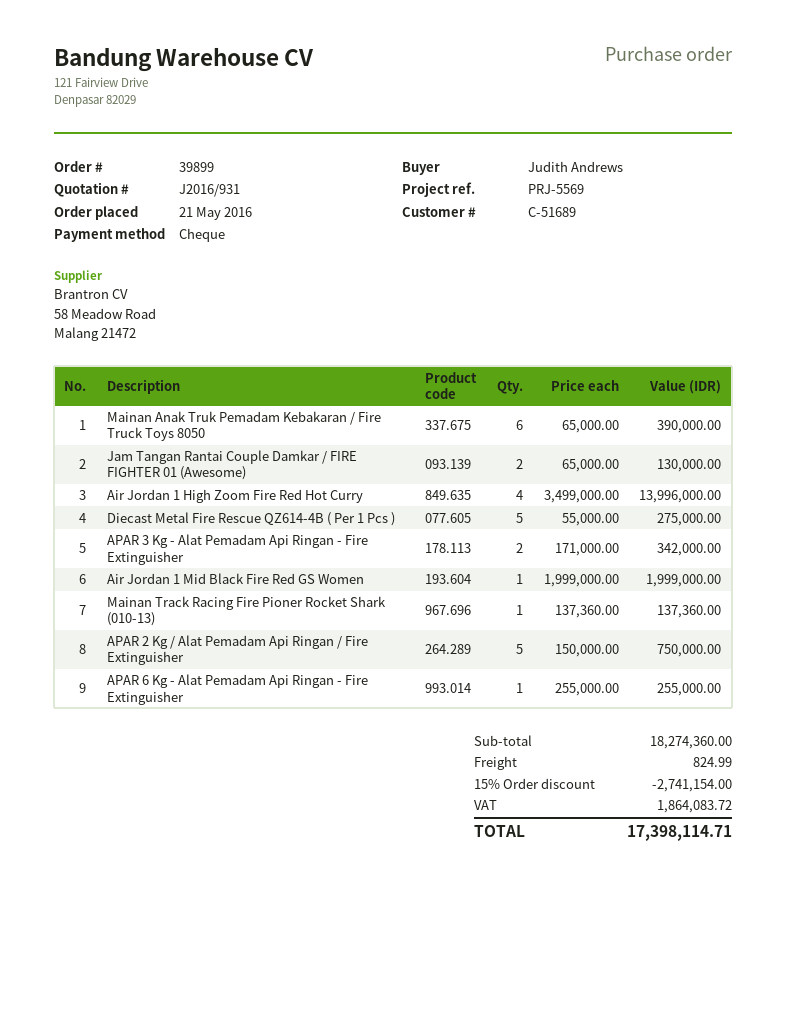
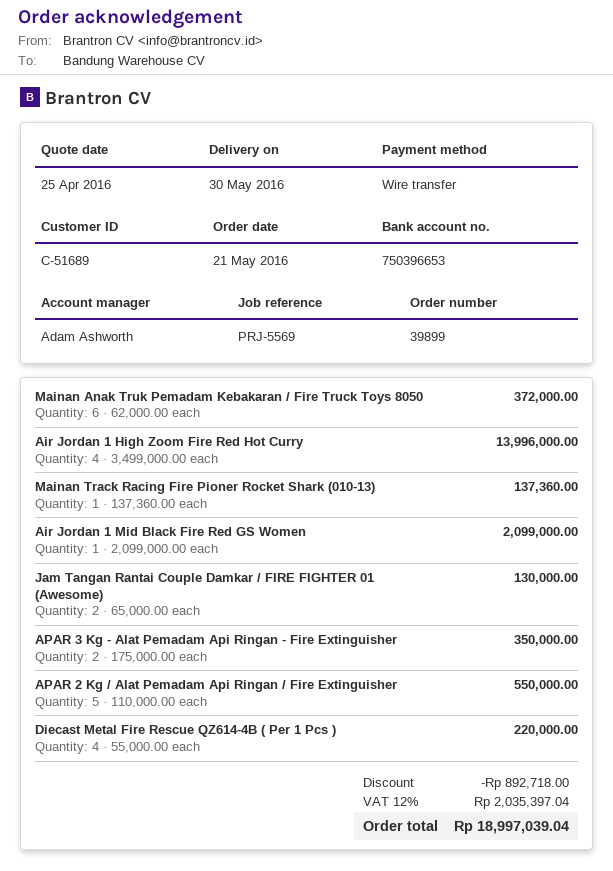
payment method: cheque -> bank transfer
Mainan Anak Truk Pemadam Kebakaran / Fire Truck Toys 8050: 6 x 65000.00 = 390000.00 -> 6 x 62000.00 = 372000.00
Diecast Metal Fire Rescue QZ614-4B ( Per 1 Pcs ): 5 x 55000.00 = 275000.00 -> 4 x 55000.00 = 220000.00
APAR 3 Kg - Alat Pemadam Api Ringan - Fire Extinguisher: 2 x 171000.00 = 342000.00 -> 2 x 175000.00 = 350000.00
Air Jordan 1 Mid Black Fire Red GS Women: 1 x 1999000.00 = 1999000.00 -> 1 x 2099000.00 = 2099000.00
APAR 2 Kg / Alat Pemadam Api Ringan / Fire Extinguisher: 5 x 150000.00 = 750000.00 -> 5 x 110000.00 = 550000.00
APAR 6 Kg - Alat Pemadam Api Ringan - Fire Extinguisher: 1 x 255000.00 = 255000.00 -> none
discount: 2741154.00 -> 892718.00
shipping: 824.99 -> none
tax: 1864083.72 -> 2035397.04
total: 17398114.71 -> 18997039.04

